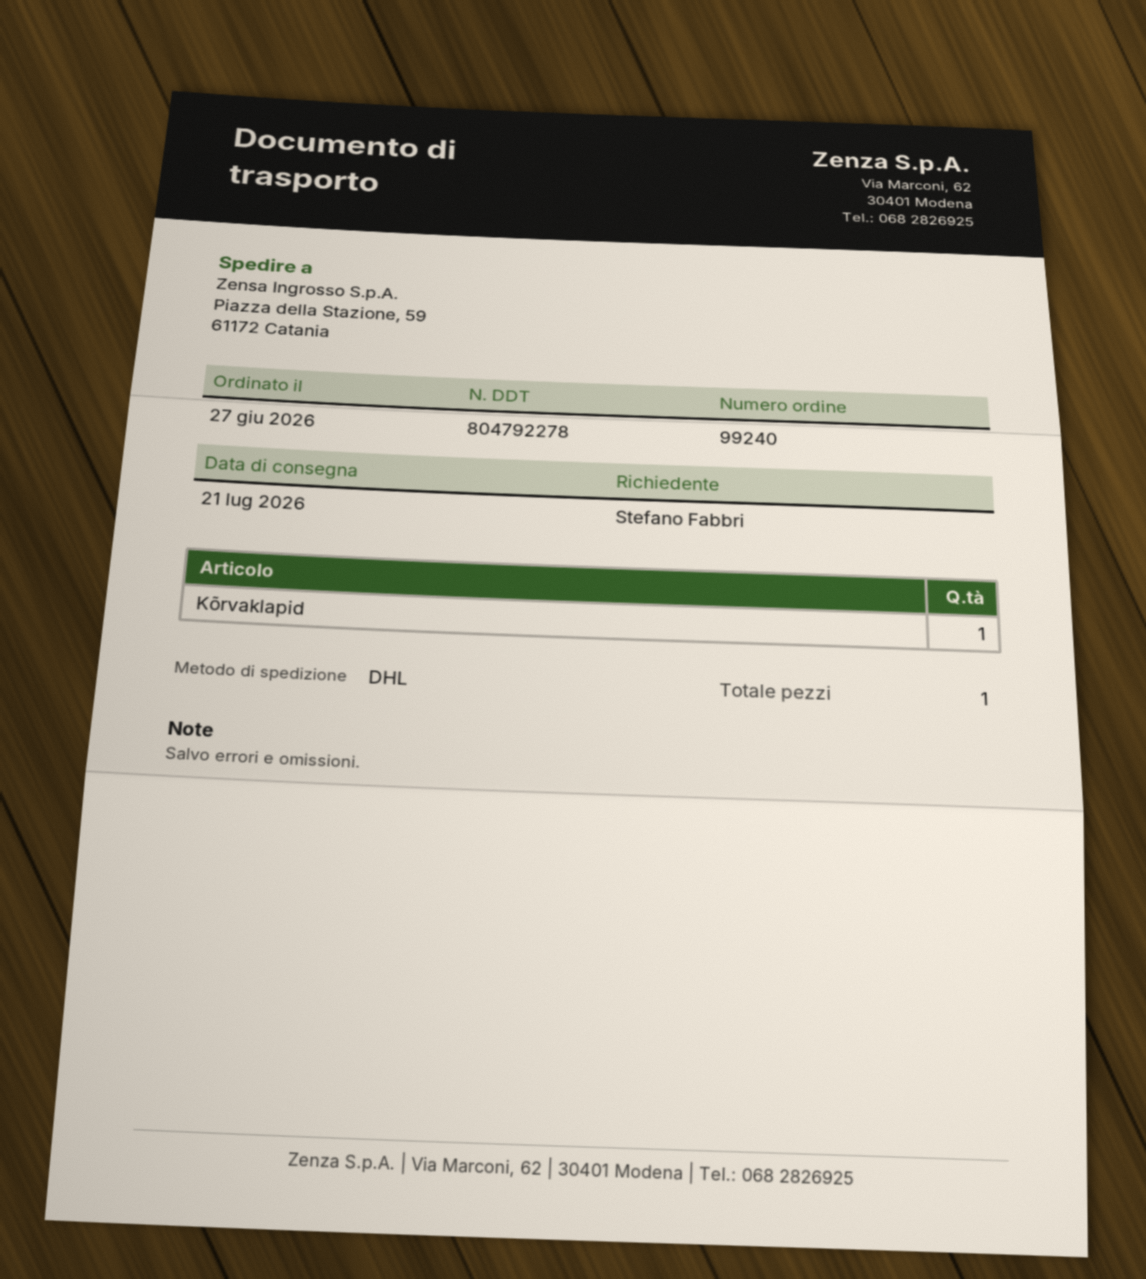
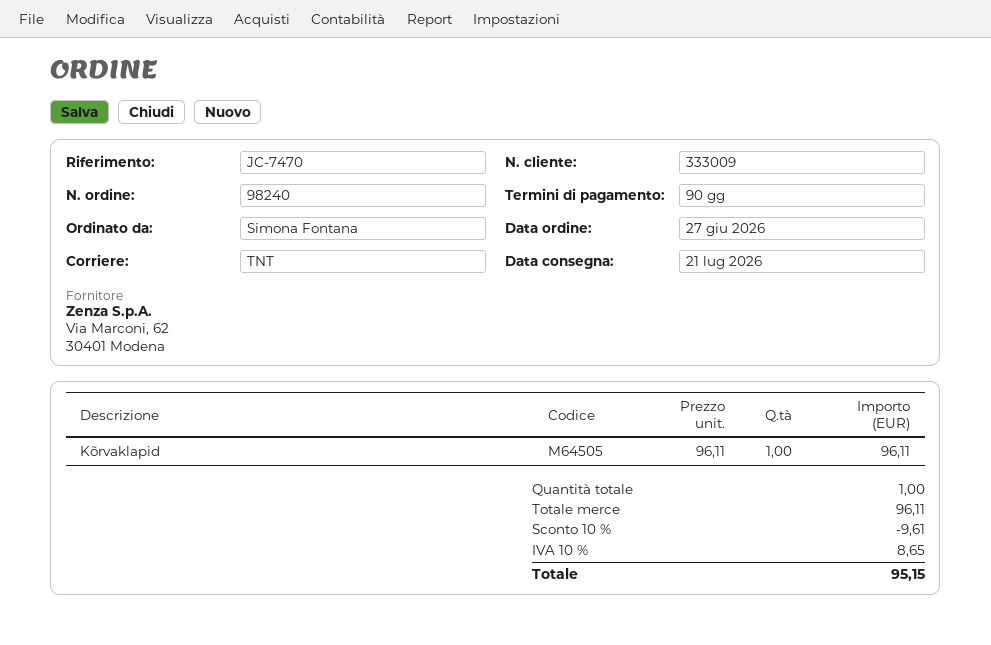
order number: 99240 -> 98240
ordered by: Stefano Fabbri -> Simona Fontana
shipping method: DHL -> TNT

